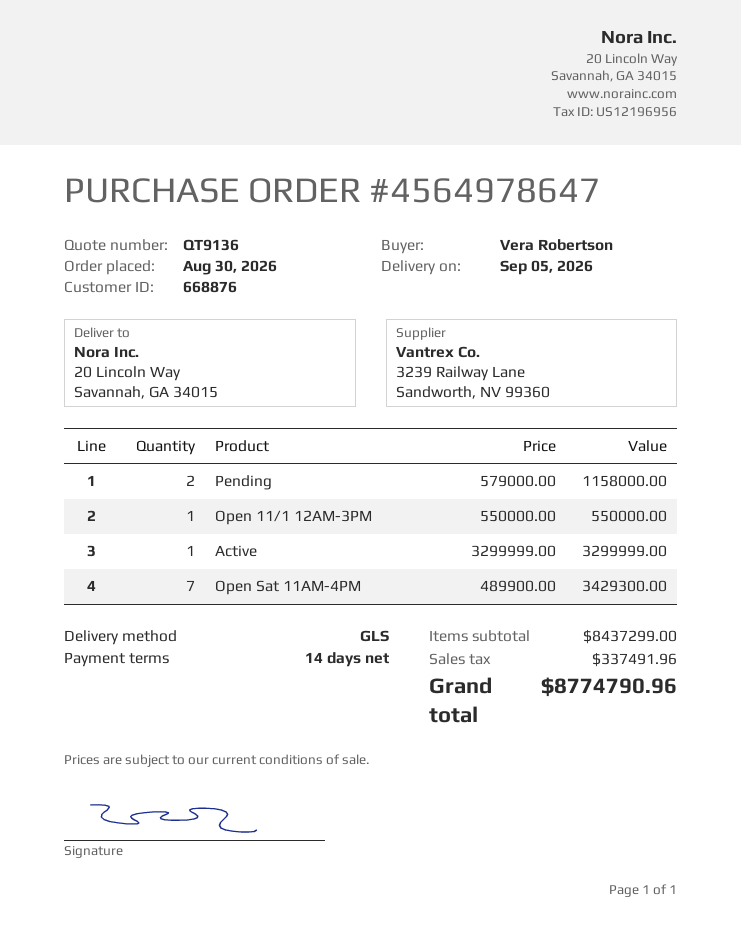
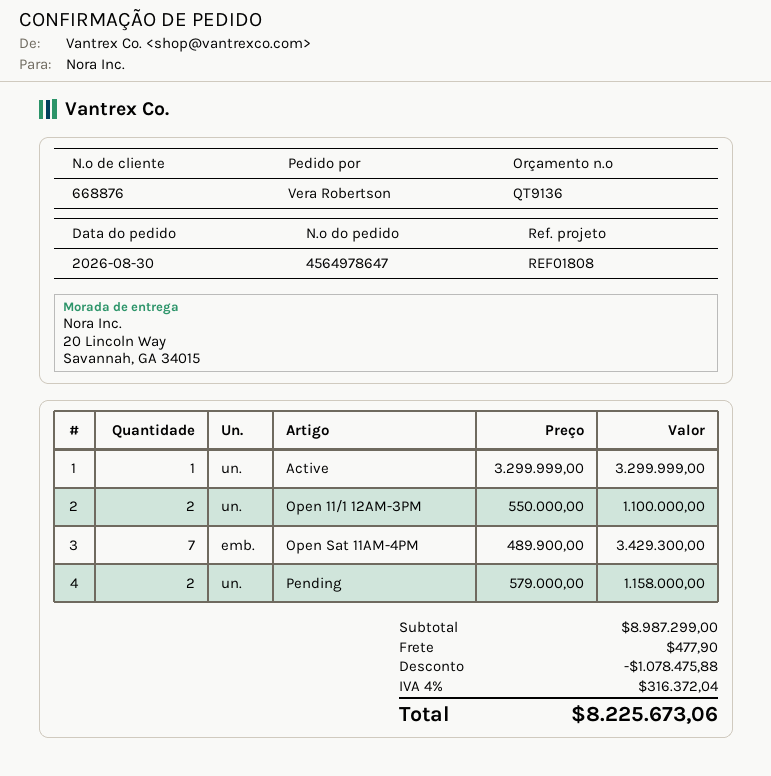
Open 11/1 12AM-3PM: 1 x 550000.00 = 550000.00 -> 2 x 550000.00 = 1100000.00
subtotal: 8437299.00 -> 8987299.00
discount: none -> 1078475.88
shipping: none -> 477.90
tax: 337491.96 -> 316372.04
total: 8774790.96 -> 8225673.06

